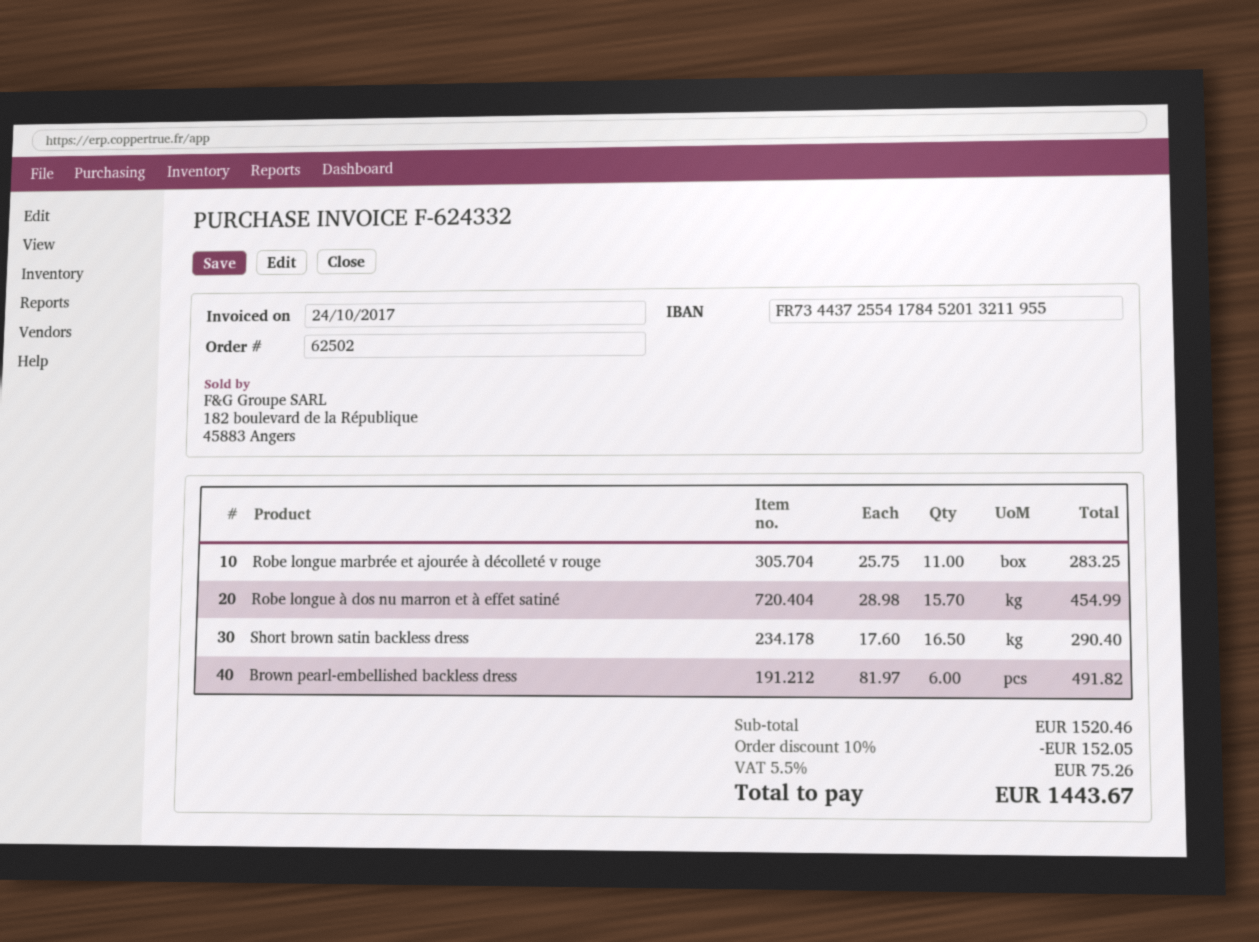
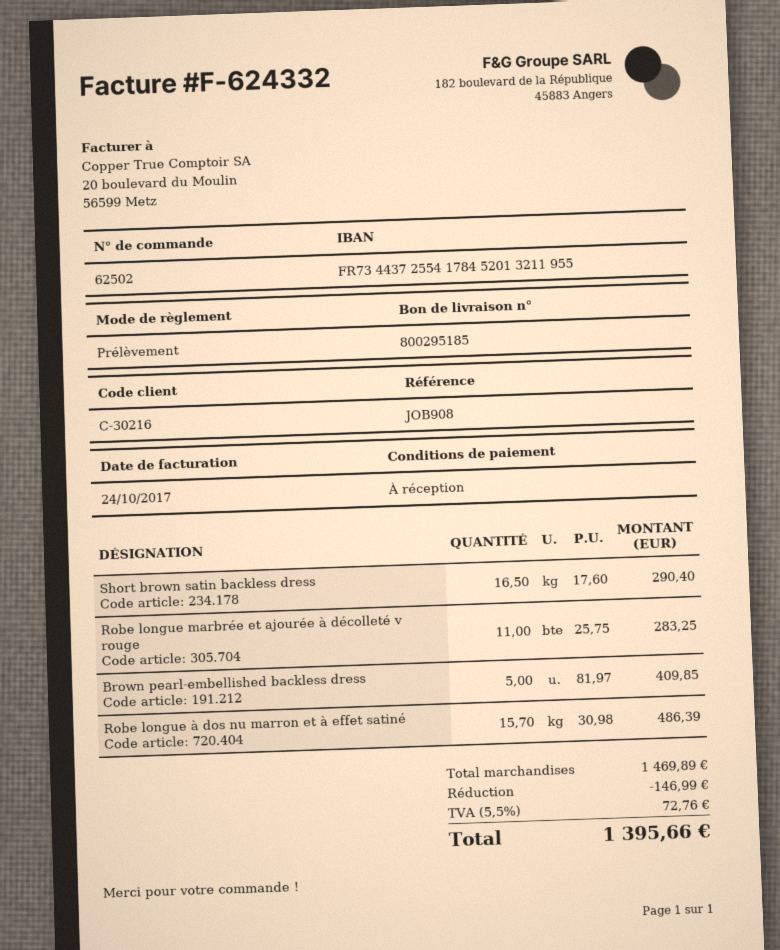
Robe longue à dos nu marron et à effet satiné: 15.7 x 28.98 = 454.99 -> 15.7 x 30.98 = 486.39
Brown pearl-embellished backless dress: 6 x 81.97 = 491.82 -> 5 x 81.97 = 409.85
subtotal: 1520.46 -> 1469.89
discount: 152.05 -> 146.99
tax: 5.5% = 75.26 -> 5.5% = 72.76
total: 1443.67 -> 1395.66

